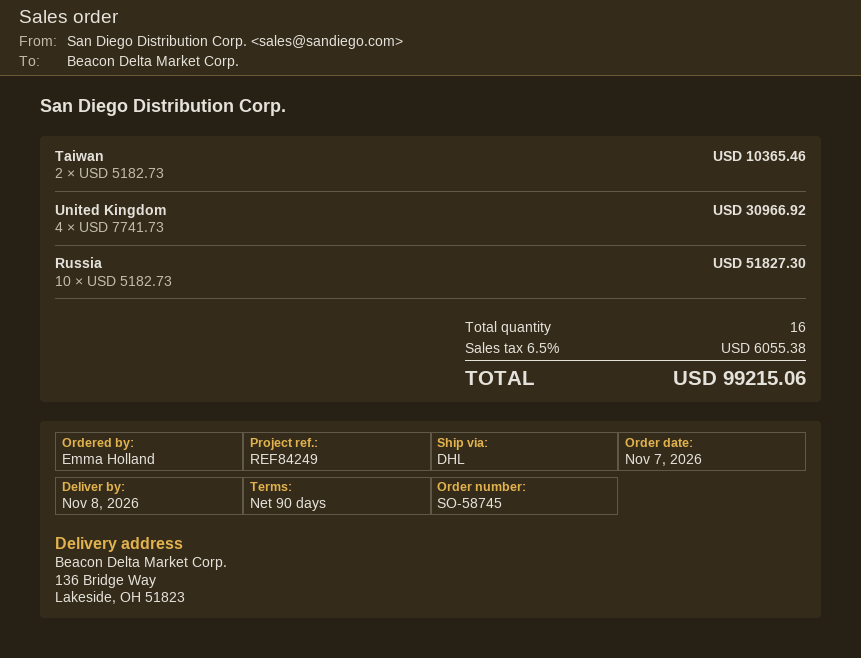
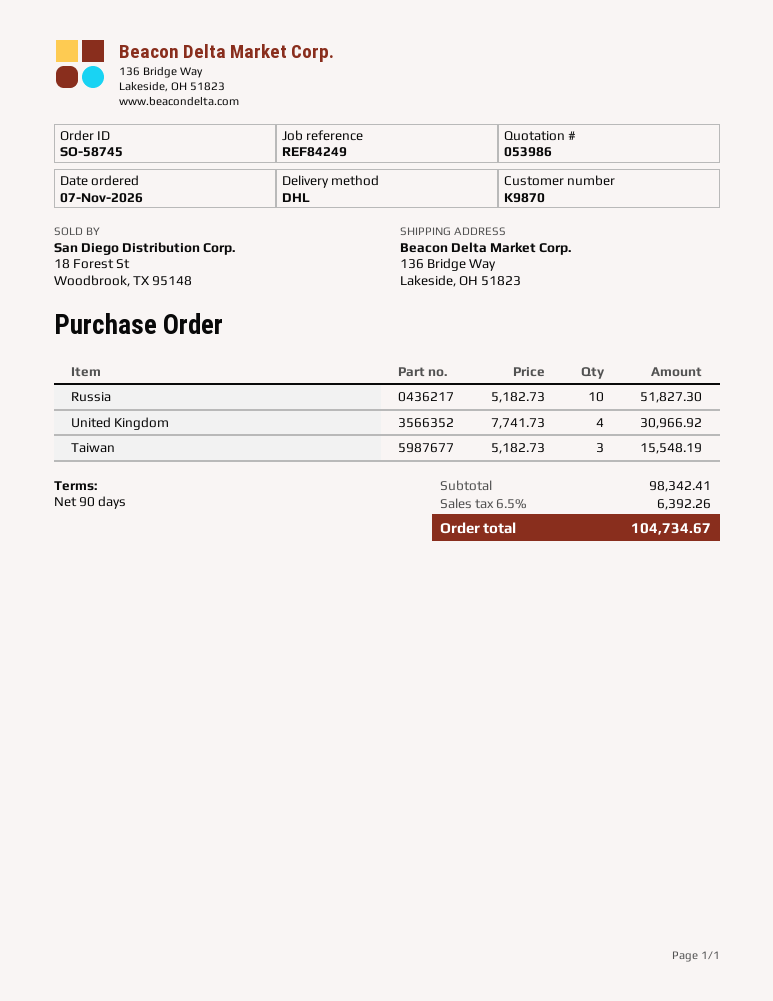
Taiwan: 2 x 5182.73 = 10365.46 -> 3 x 5182.73 = 15548.19
tax: 6.5% = 6055.38 -> 6.5% = 6392.26
total: 99215.06 -> 104734.67

